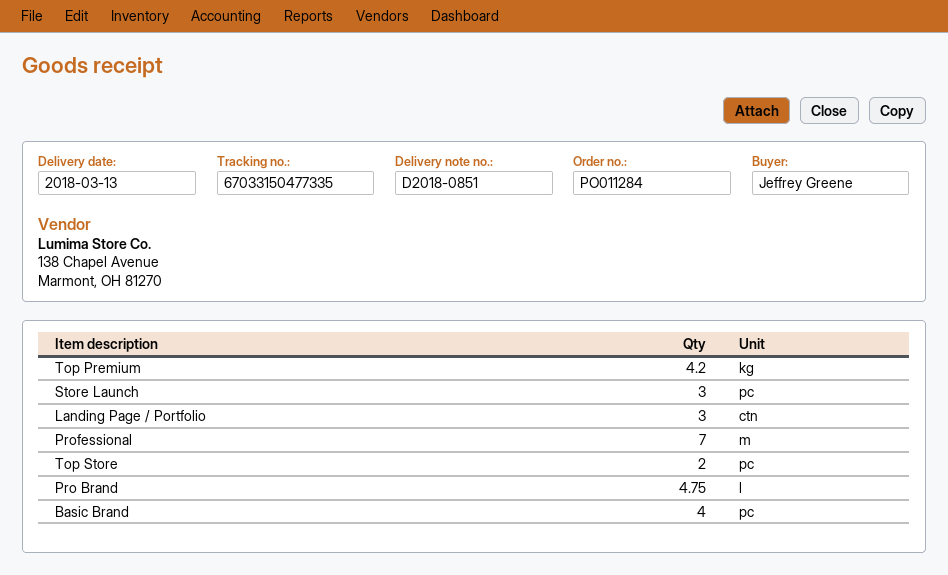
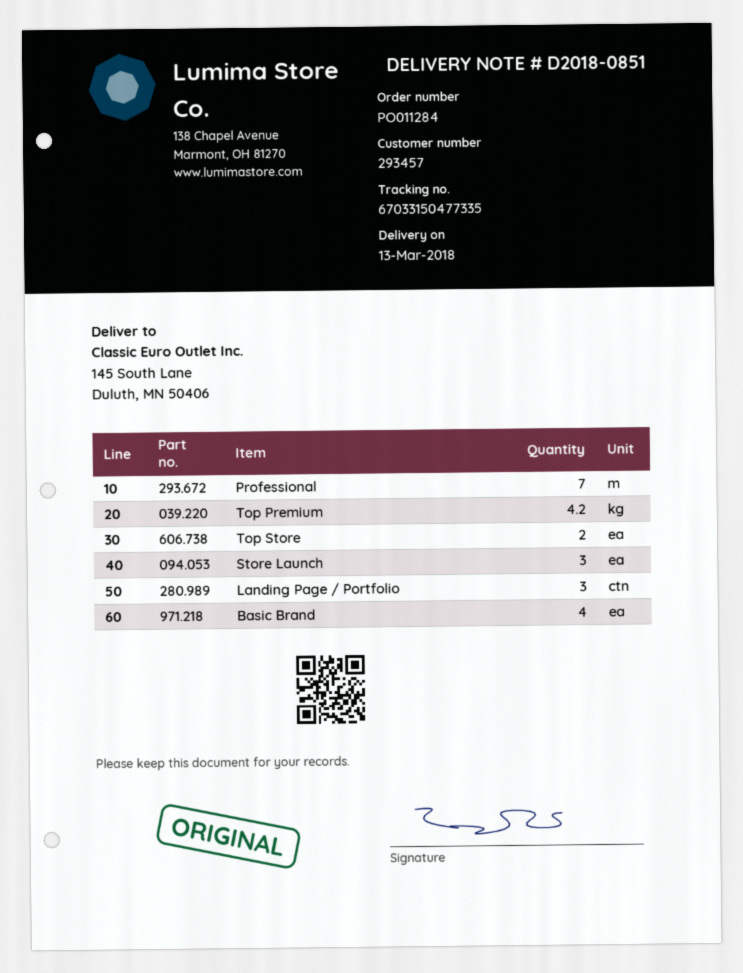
Pro Brand: 4.75 -> none

